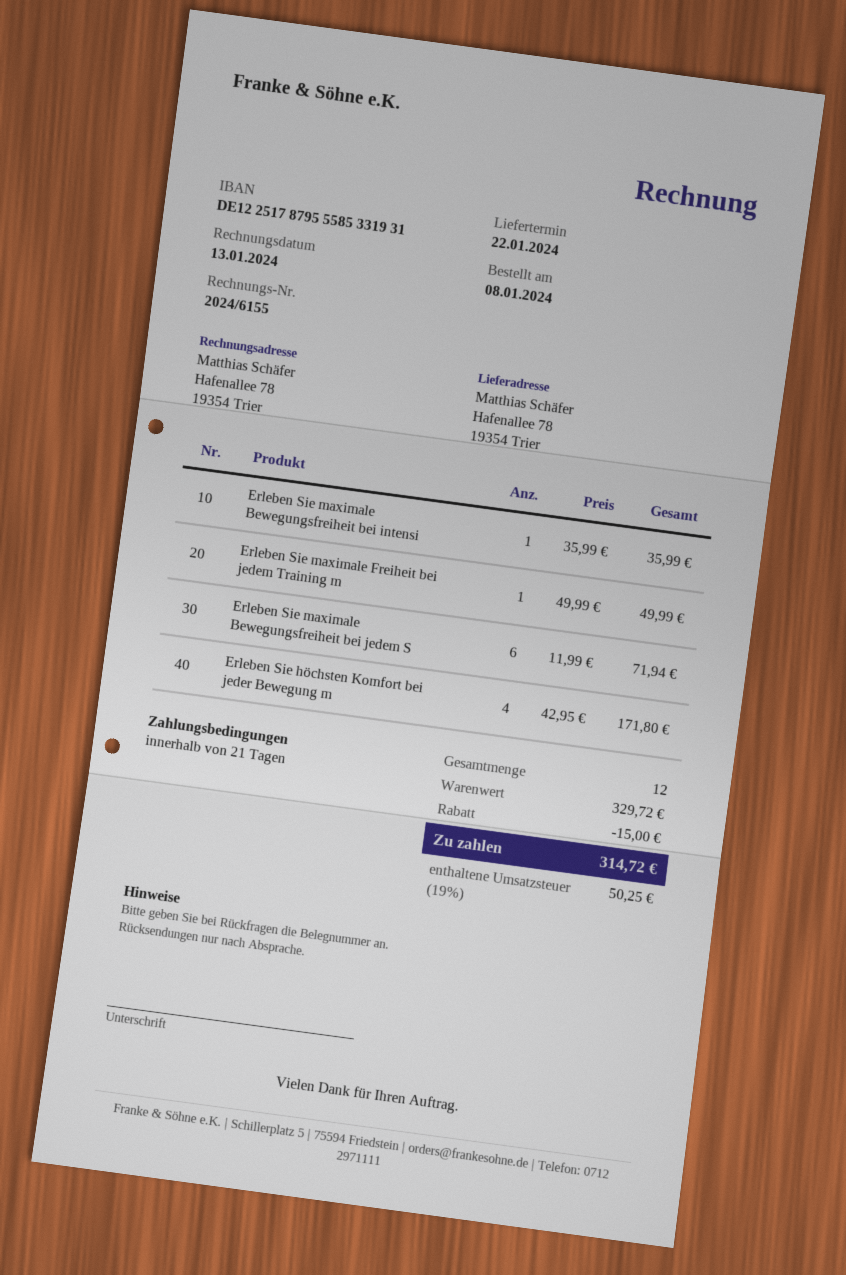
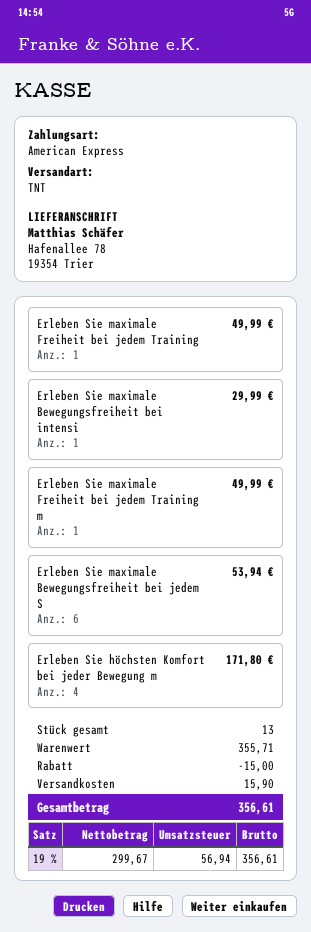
Erleben Sie maximale Bewegungsfreiheit bei intensi: 1 for 35.99 -> 1 for 29.99
Erleben Sie maximale Bewegungsfreiheit bei jedem S: 6 for 71.94 -> 6 for 53.94
Erleben Sie maximale Freiheit bei jedem Training: none -> 1 for 49.99
total quantity: 12 -> 13
subtotal: 329.72 -> 355.71
shipping: none -> 15.90
tax: 19% = 50.25 -> 19% = 56.94
total: 314.72 -> 356.61

